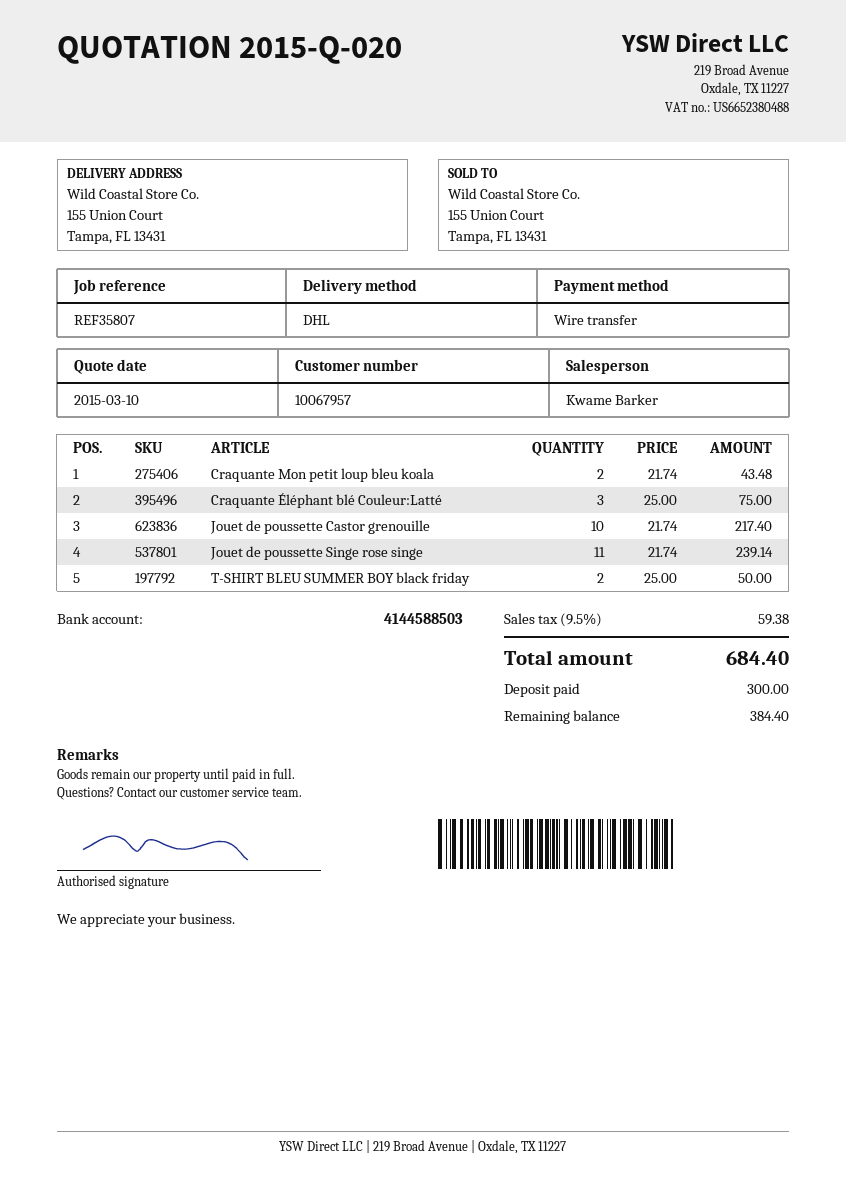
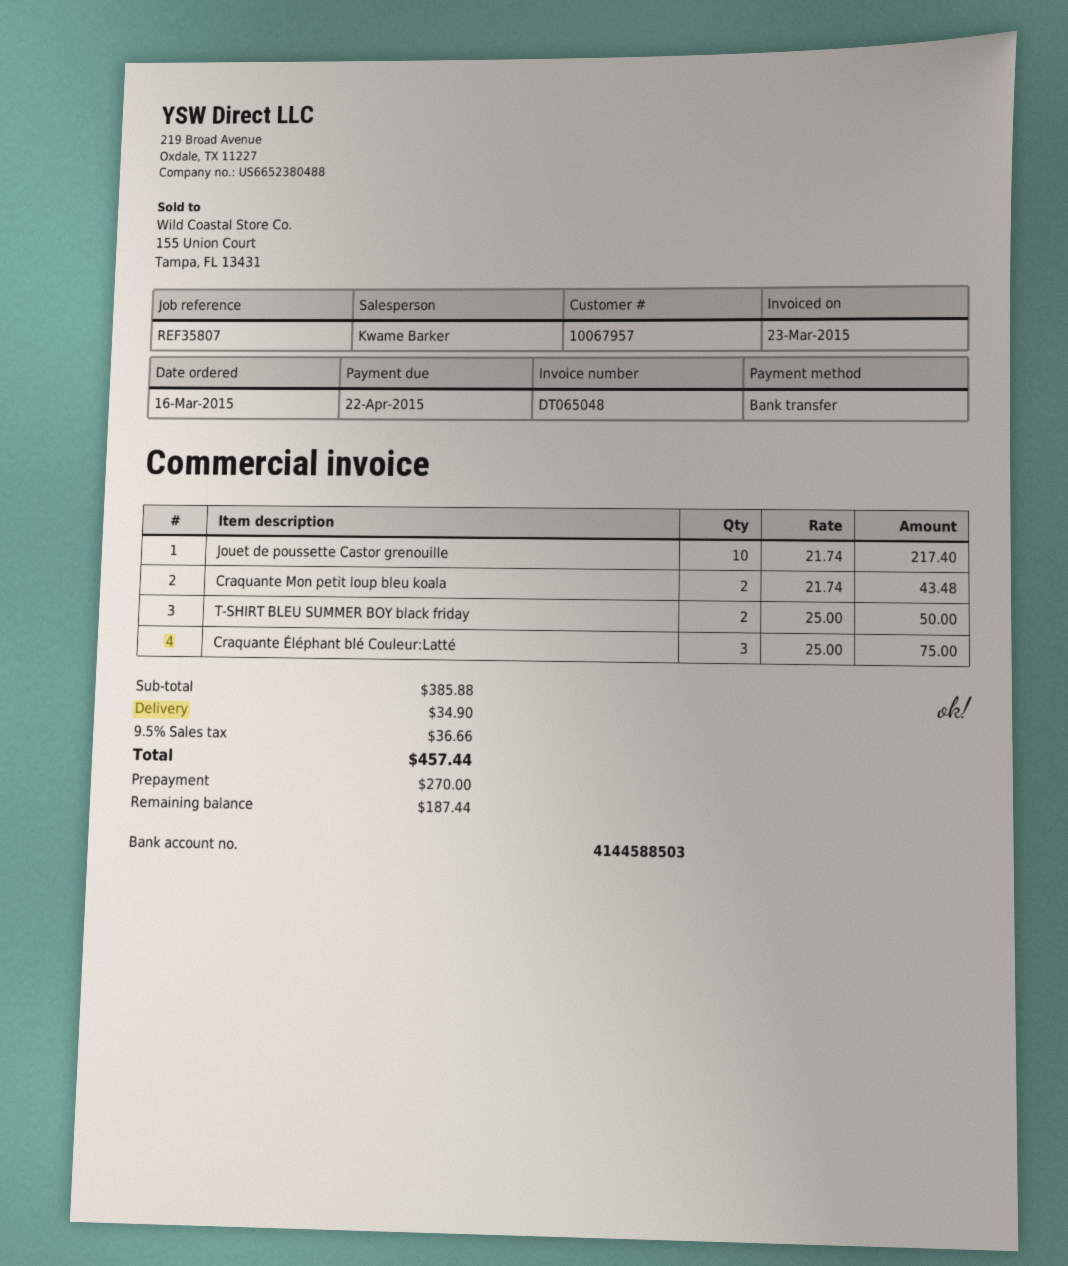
Jouet de poussette Singe rose singe: 11 x 21.74 = 239.14 -> none
shipping: none -> 34.90
tax: 9.5% = 59.38 -> 9.5% = 36.66
total: 684.40 -> 457.44
deposit: 300.00 -> 270.00
balance: 384.40 -> 187.44

